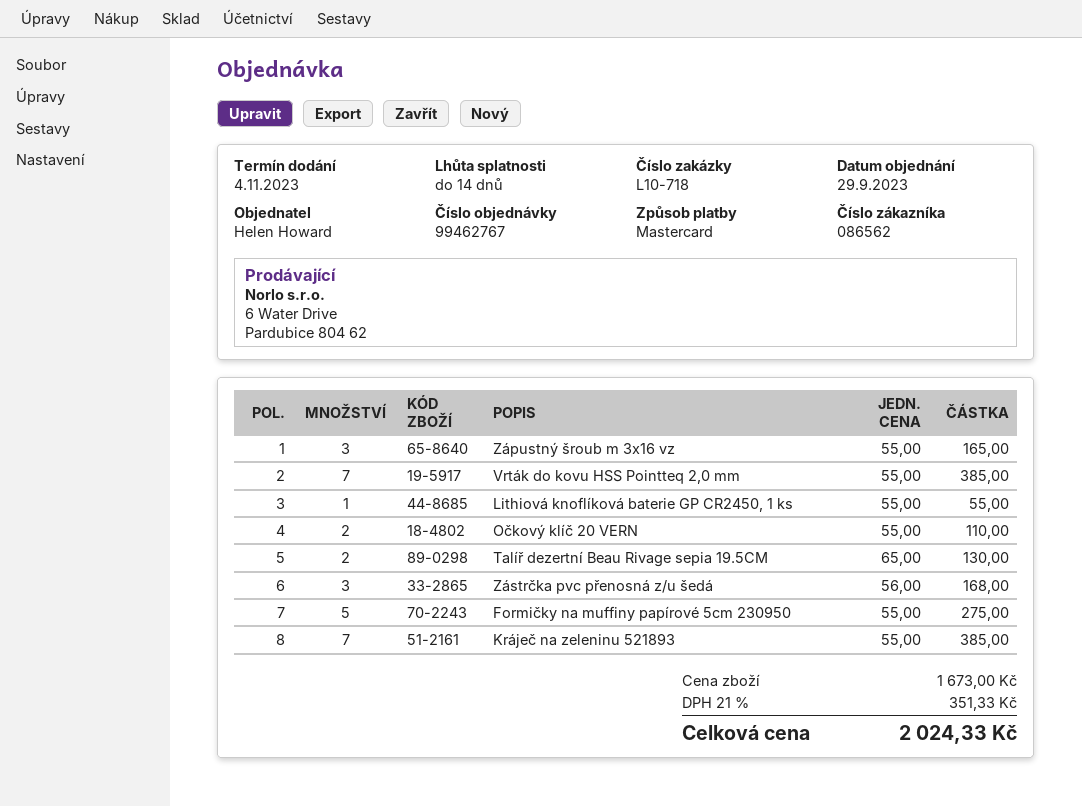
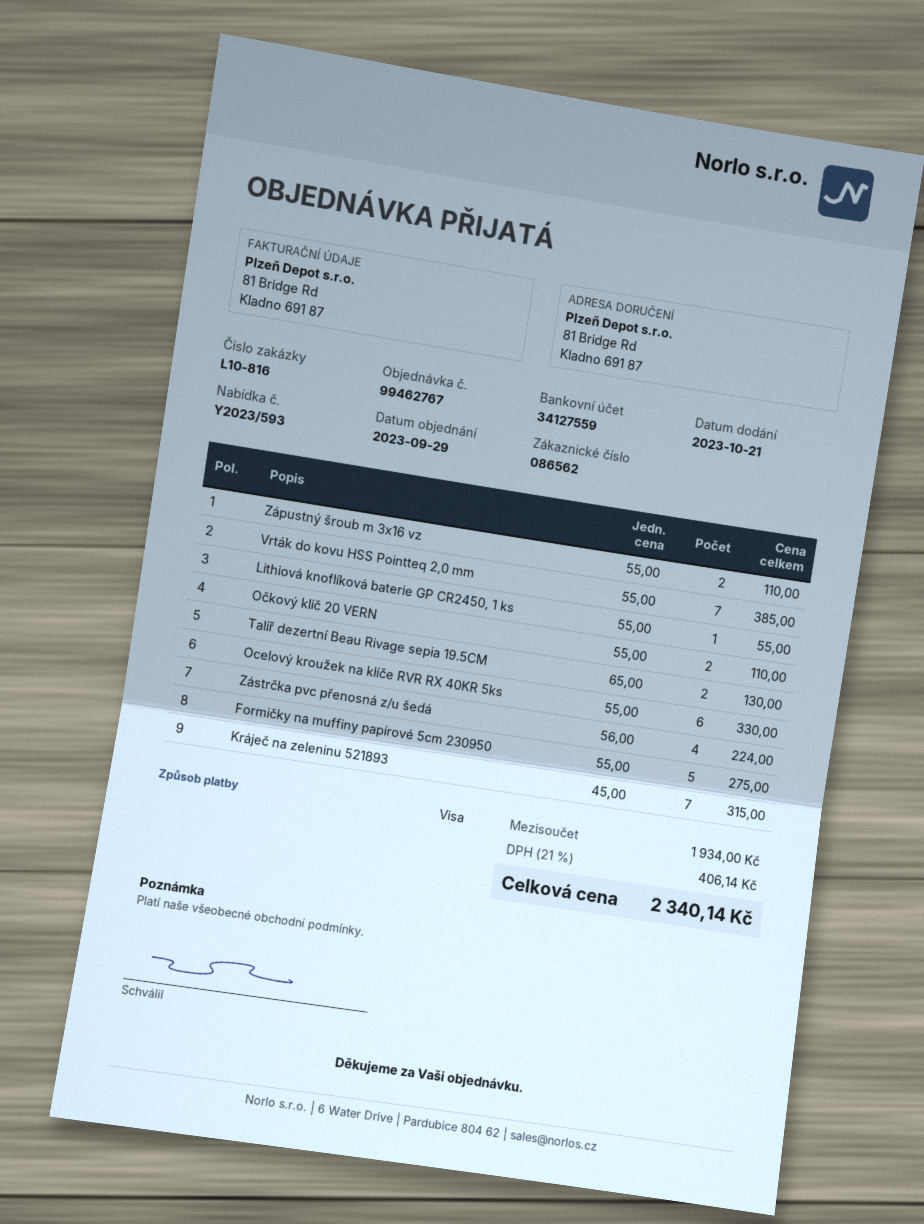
delivery date: 2023-11-04 -> 2023-10-21
reference: L10-718 -> L10-816
payment method: Mastercard -> Visa
Zápustný šroub m 3x16 vz: 3 x 55.00 = 165.00 -> 2 x 55.00 = 110.00
Zástrčka pvc přenosná z/u šedá: 3 x 56.00 = 168.00 -> 4 x 56.00 = 224.00
Kráječ na zeleninu 521893: 7 x 55.00 = 385.00 -> 7 x 45.00 = 315.00
Ocelový kroužek na klíče RVR RX 40KR 5ks: none -> 6 x 55.00 = 330.00
subtotal: 1673.00 -> 1934.00
tax: 21% = 351.33 -> 21% = 406.14
total: 2024.33 -> 2340.14

